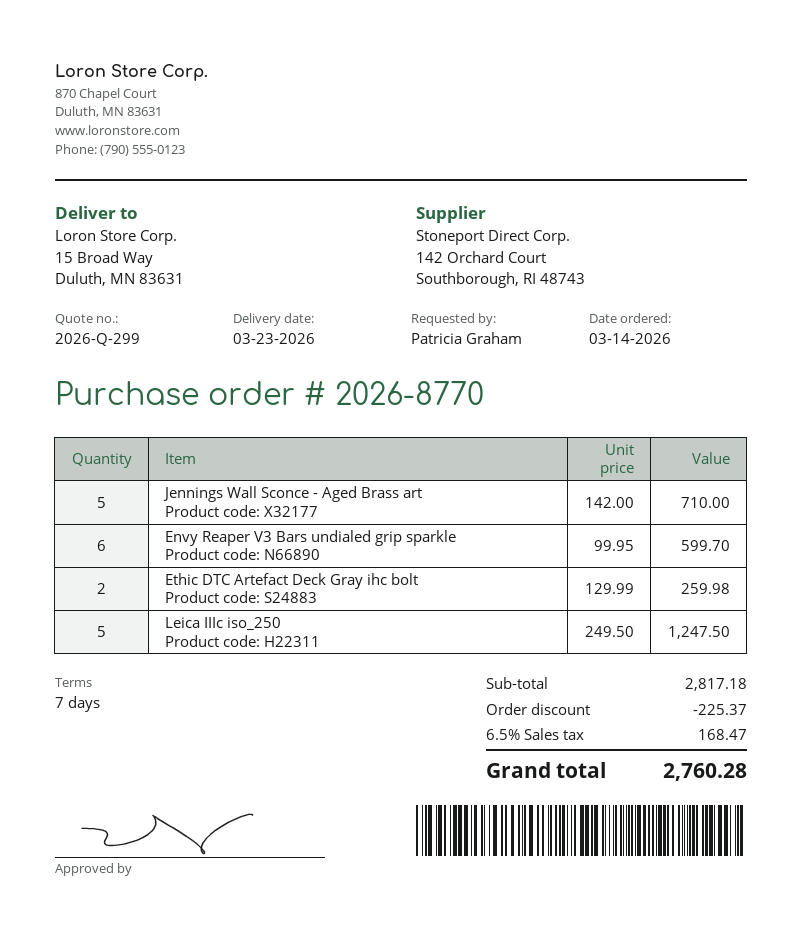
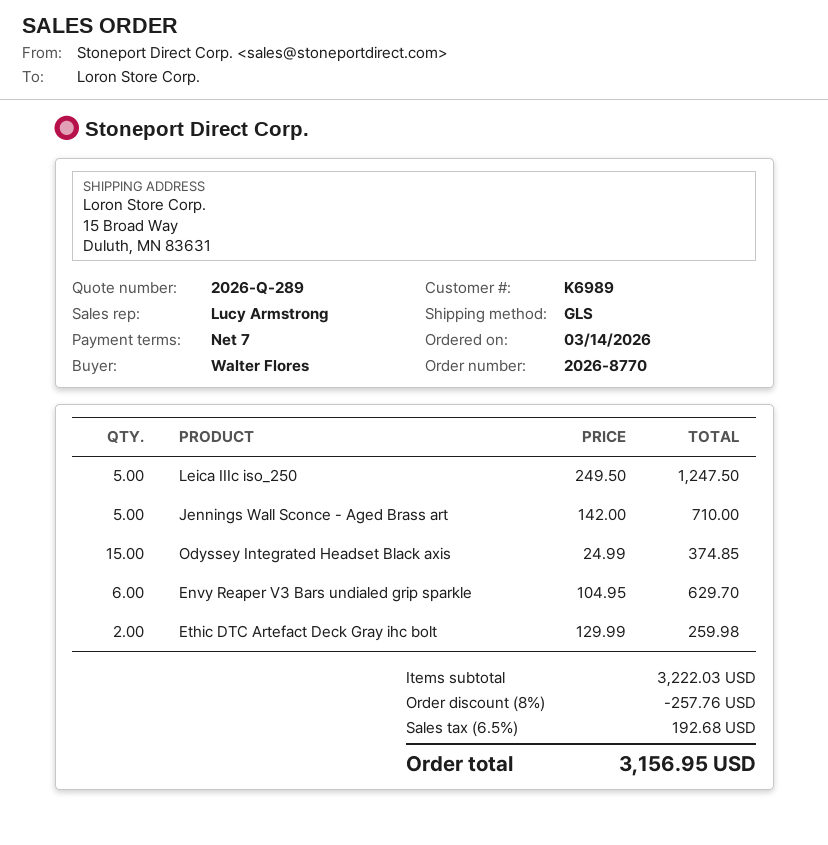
quote number: 2026-Q-299 -> 2026-Q-289
ordered by: Patricia Graham -> Walter Flores
Envy Reaper V3 Bars undialed grip sparkle: 6 x 99.95 = 599.70 -> 6 x 104.95 = 629.70
Odyssey Integrated Headset Black axis: none -> 15 x 24.99 = 374.85
subtotal: 2817.18 -> 3222.03
discount: 225.37 -> 257.76
tax: 6.5% = 168.47 -> 6.5% = 192.68
total: 2760.28 -> 3156.95

